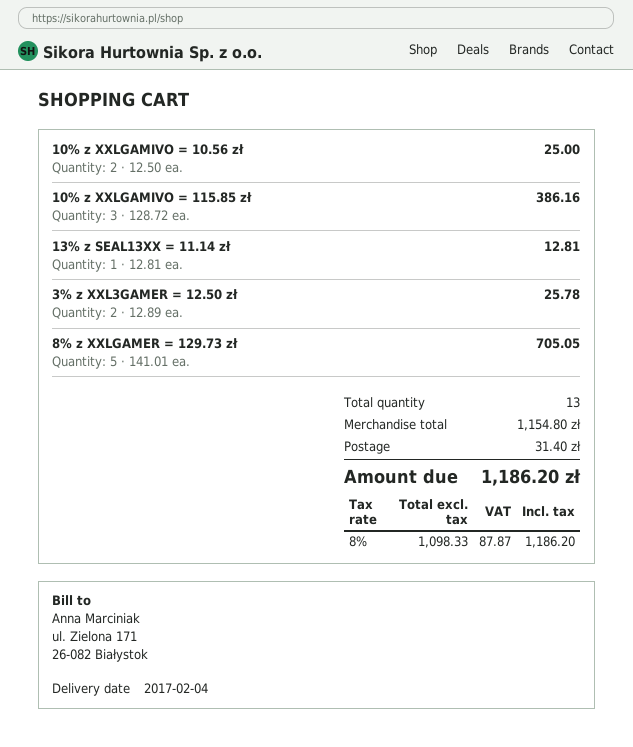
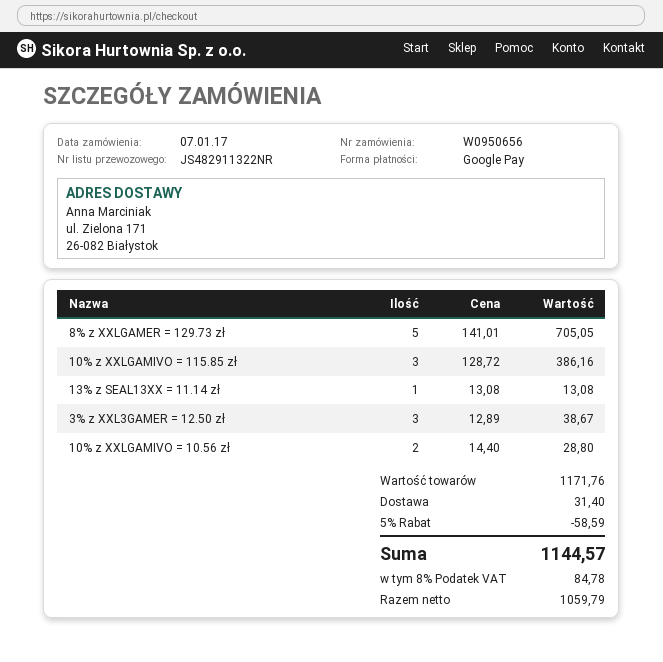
10% z XXLGAMIVO = 10.56 zł: 2 x 12.50 = 25.00 -> 2 x 14.40 = 28.80
13% z SEAL13XX = 11.14 zł: 1 x 12.81 = 12.81 -> 1 x 13.08 = 13.08
3% z XXL3GAMER = 12.50 zł: 2 x 12.89 = 25.78 -> 3 x 12.89 = 38.67
subtotal: 1154.80 -> 1171.76
discount: none -> 5% = 58.59
net: 1098.33 -> 1059.79
tax: 8% = 87.87 -> 8% = 84.78
total: 1186.20 -> 1144.57

